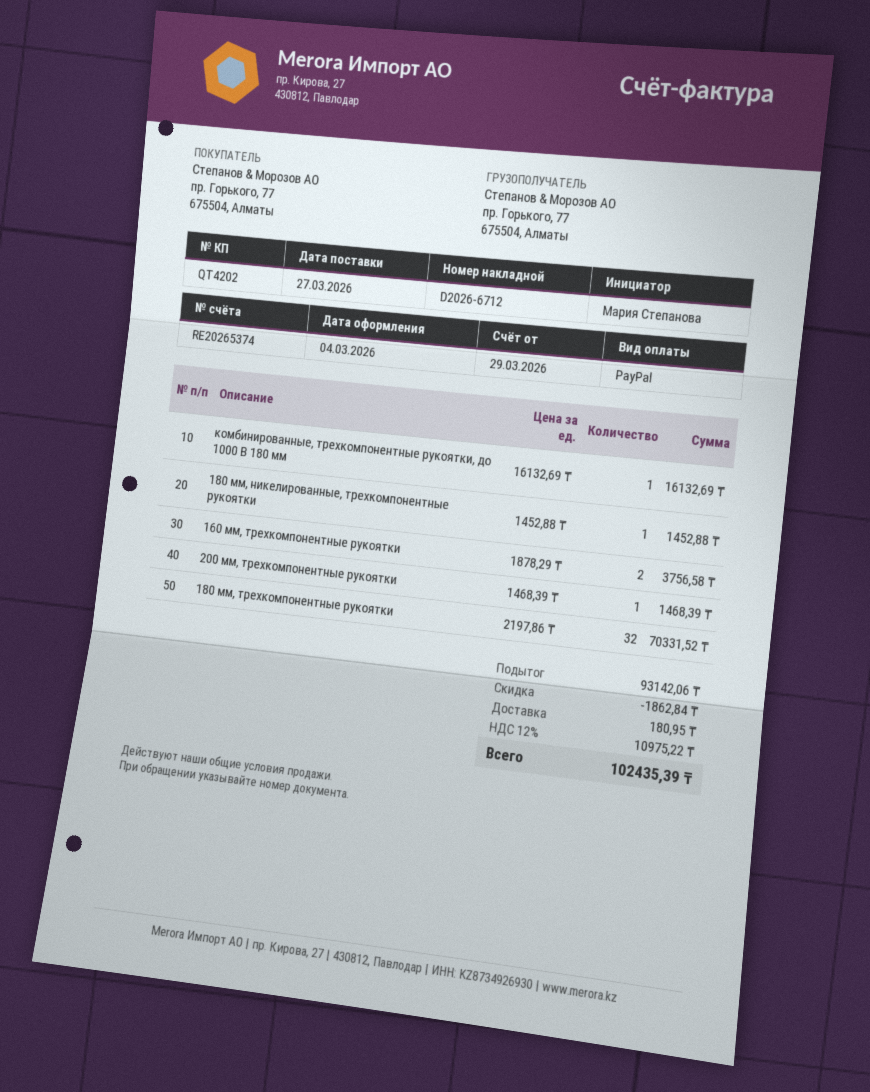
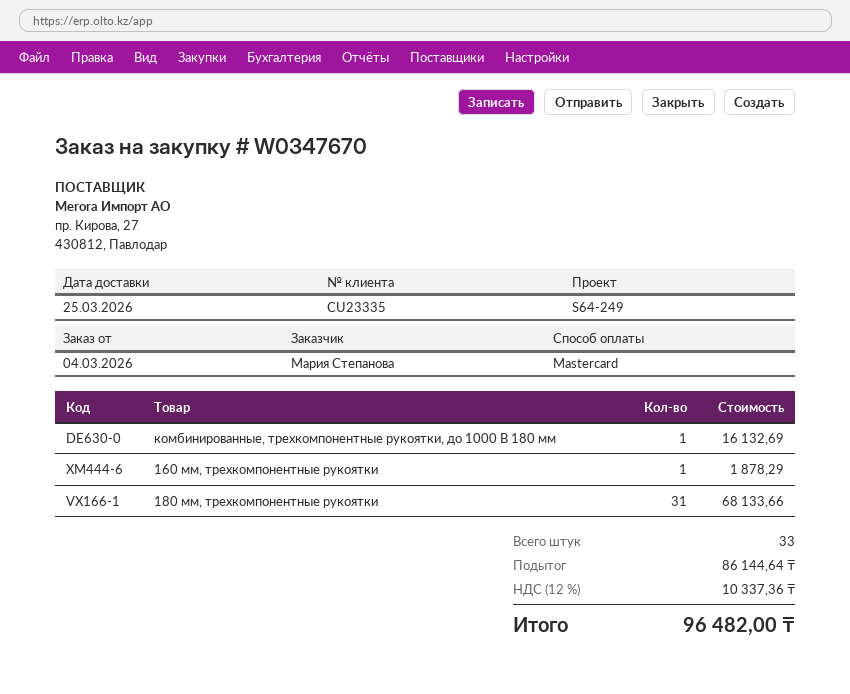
delivery date: 2026-03-27 -> 2026-03-25
payment method: PayPal -> Mastercard
180 мм, никелированные, трехкомпонентные рукоятки: 1 for 1452.88 -> none
160 мм, трехкомпонентные рукоятки: 2 for 3756.58 -> 1 for 1878.29
200 мм, трехкомпонентные рукоятки: 1 for 1468.39 -> none
180 мм, трехкомпонентные рукоятки: 32 for 70331.52 -> 31 for 68133.66
subtotal: 93142.06 -> 86144.64
discount: 1862.84 -> none
shipping: 180.95 -> none
tax: 12% = 10975.22 -> 12% = 10337.36
total: 102435.39 -> 96482.00

